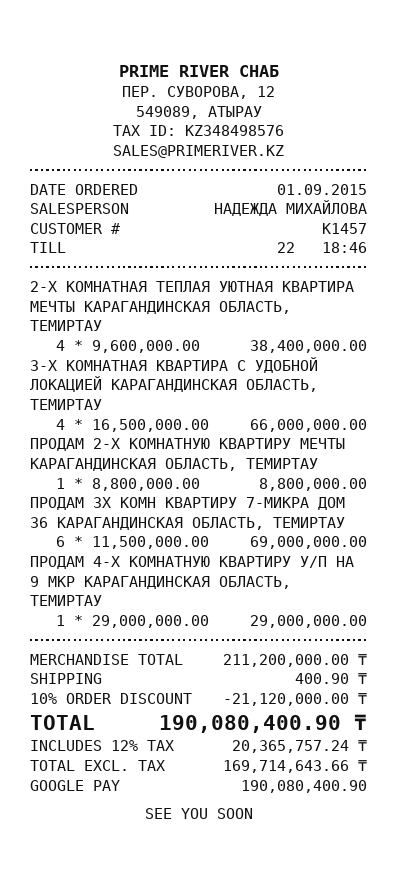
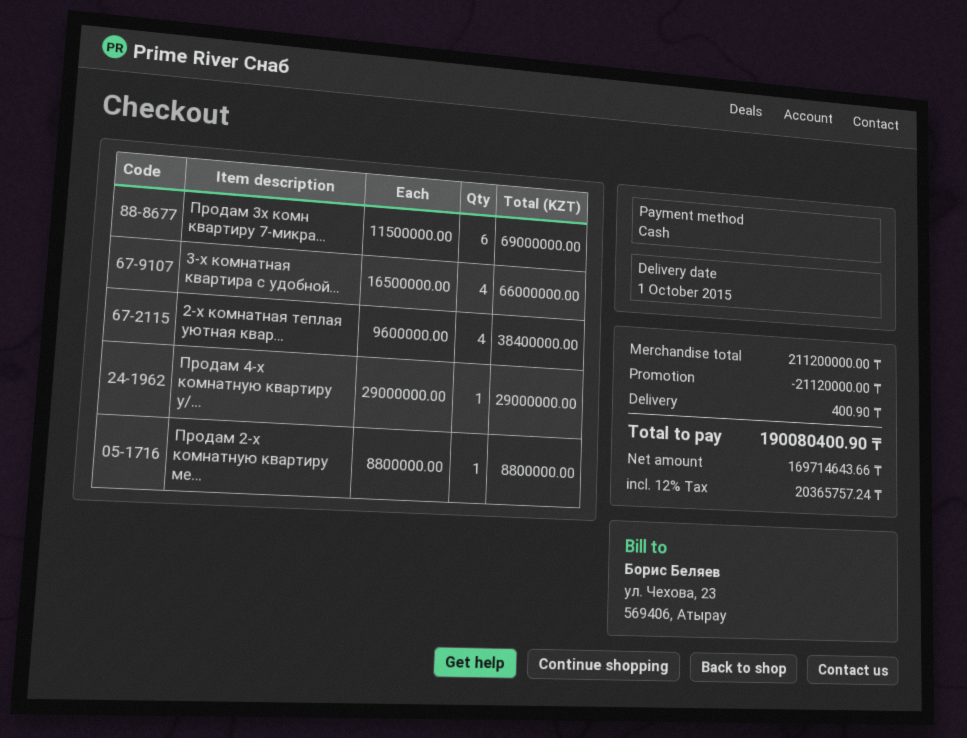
payment method: Google Pay -> cash

